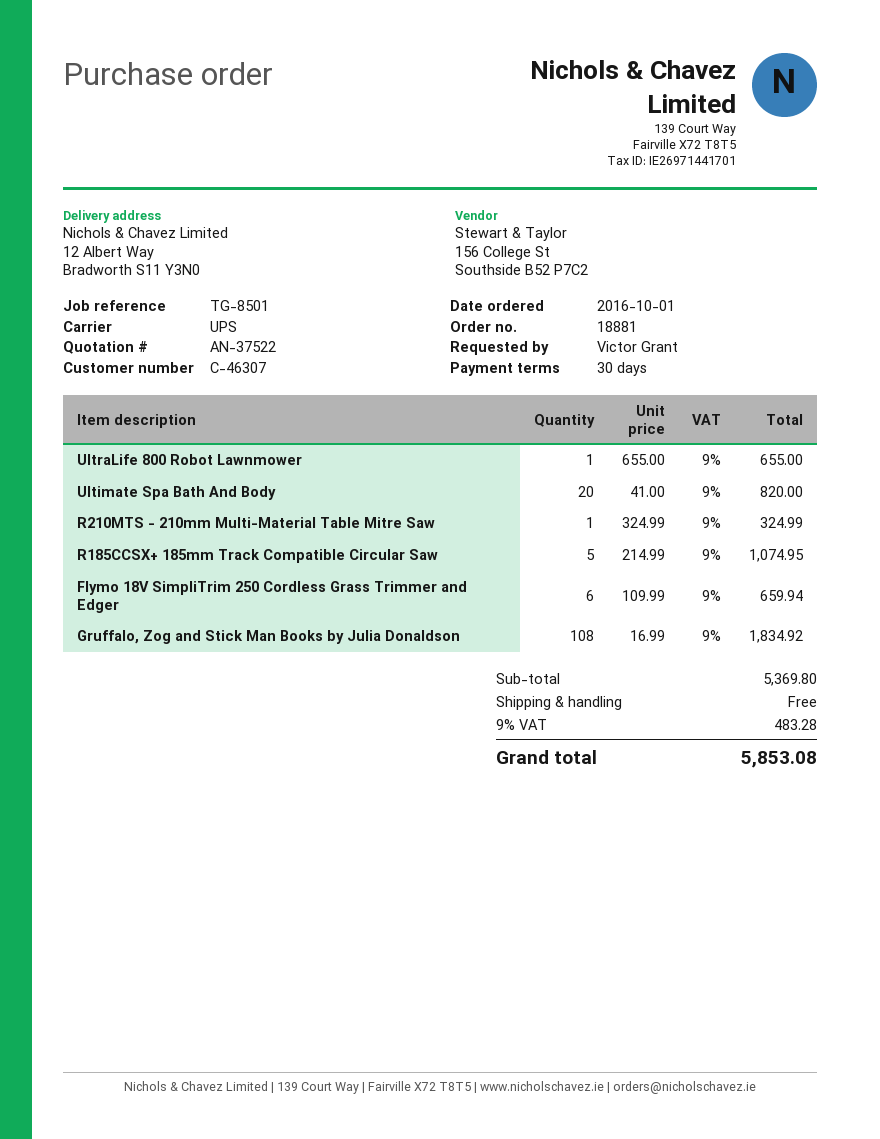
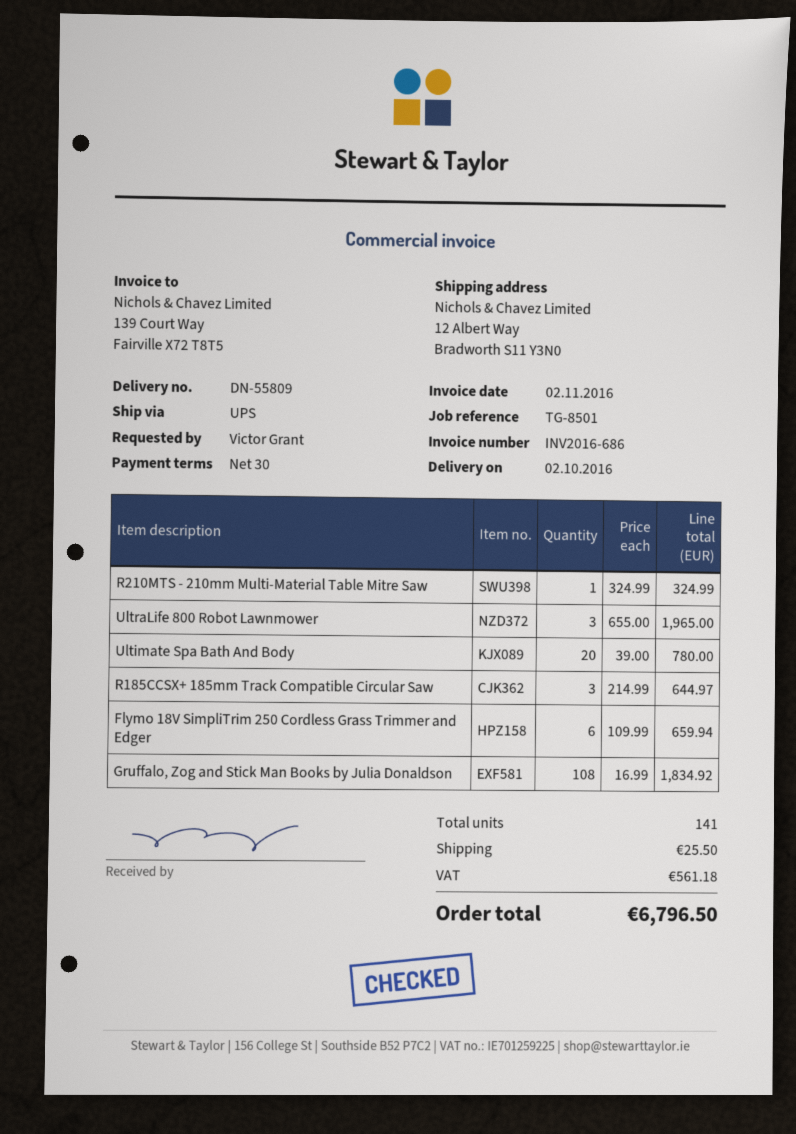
UltraLife 800 Robot Lawnmower: 1 x 655.00 = 655.00 -> 3 x 655.00 = 1965.00
Ultimate Spa Bath And Body: 20 x 41.00 = 820.00 -> 20 x 39.00 = 780.00
R185CCSX+ 185mm Track Compatible Circular Saw: 5 x 214.99 = 1074.95 -> 3 x 214.99 = 644.97
shipping: 0.00 -> 25.50
tax: 483.28 -> 561.18
total: 5853.08 -> 6796.50

